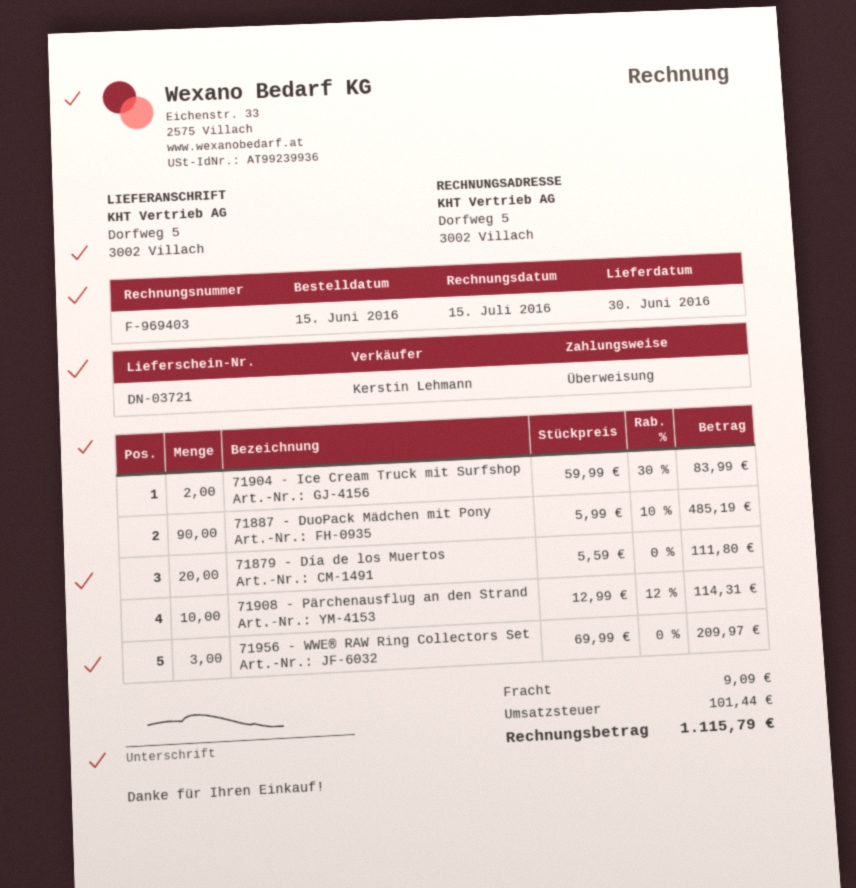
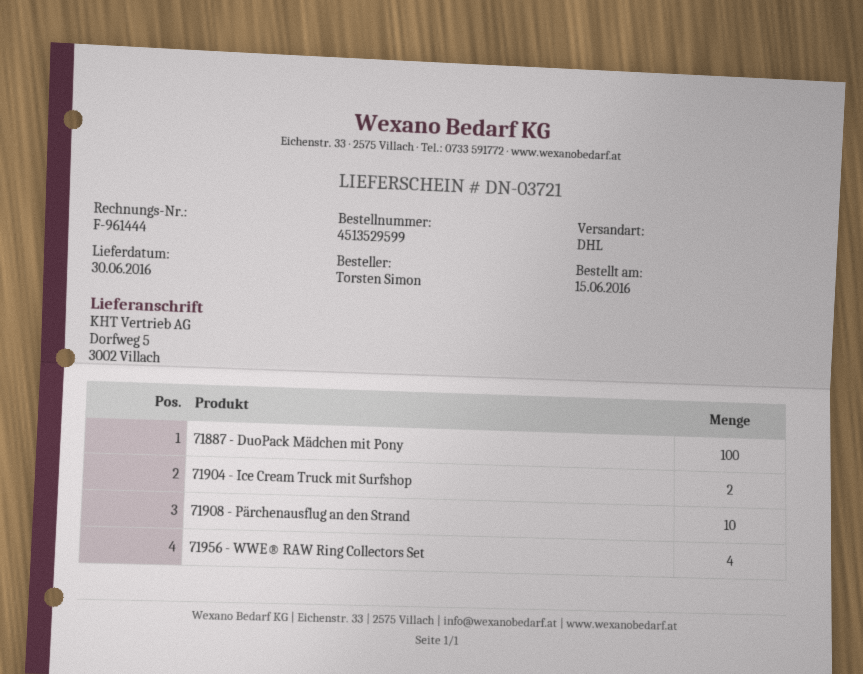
invoice number: F-969403 -> F-961444
71887 - DuoPack Mädchen mit Pony: 90 -> 100
71879 - Día de los Muertos: 20 -> none
71956 - WWE® RAW Ring Collectors Set: 3 -> 4

